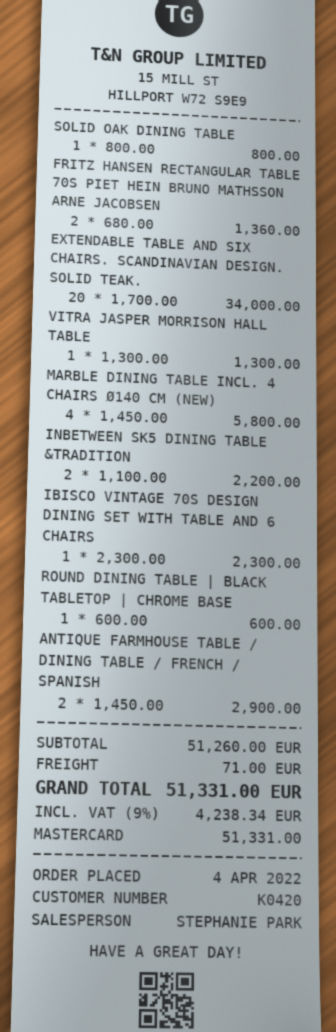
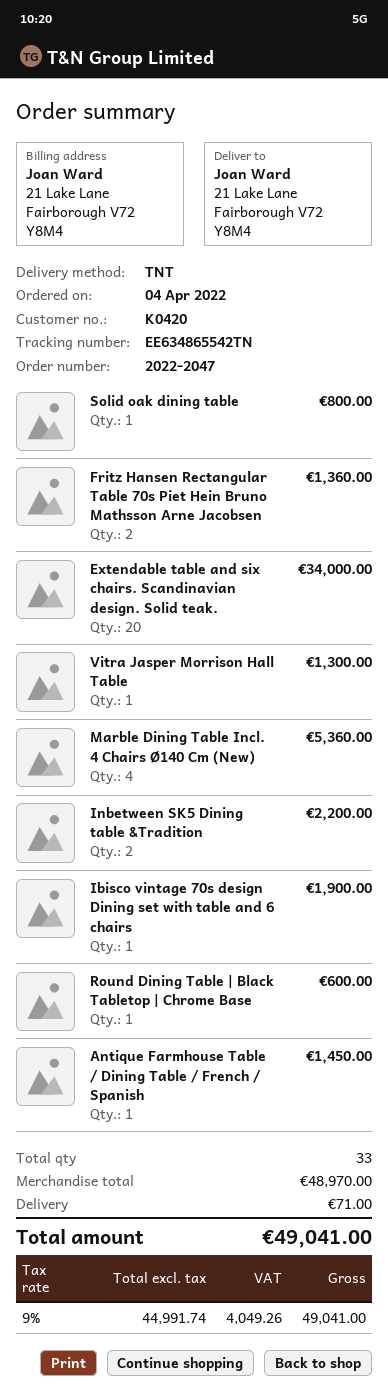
MARBLE DINING TABLE INCL. 4 CHAIRS Ø140 CM (NEW): 4 for 5800.00 -> 4 for 5360.00
IBISCO VINTAGE 70S DESIGN DINING SET WITH TABLE AND 6 CHAIRS: 1 for 2300.00 -> 1 for 1900.00
ANTIQUE FARMHOUSE TABLE / DINING TABLE / FRENCH / SPANISH: 2 for 2900.00 -> 1 for 1450.00
subtotal: 51260.00 -> 48970.00
tax: 9% = 4238.34 -> 9% = 4049.26
total: 51331.00 -> 49041.00

